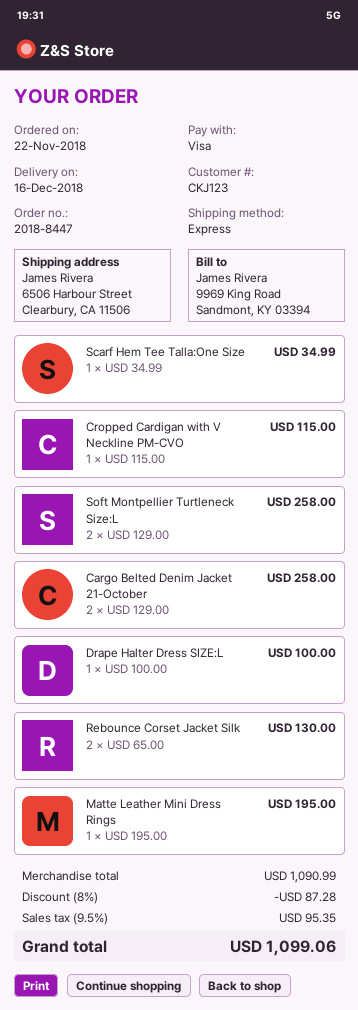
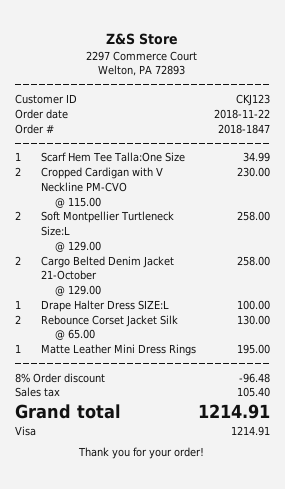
order number: 2018-8447 -> 2018-1847
Cropped Cardigan with V Neckline PM-CVO: 1 x 115.00 = 115.00 -> 2 x 115.00 = 230.00
discount: 8% = 87.28 -> 8% = 96.48
tax: 95.35 -> 105.40
total: 1099.06 -> 1214.91

